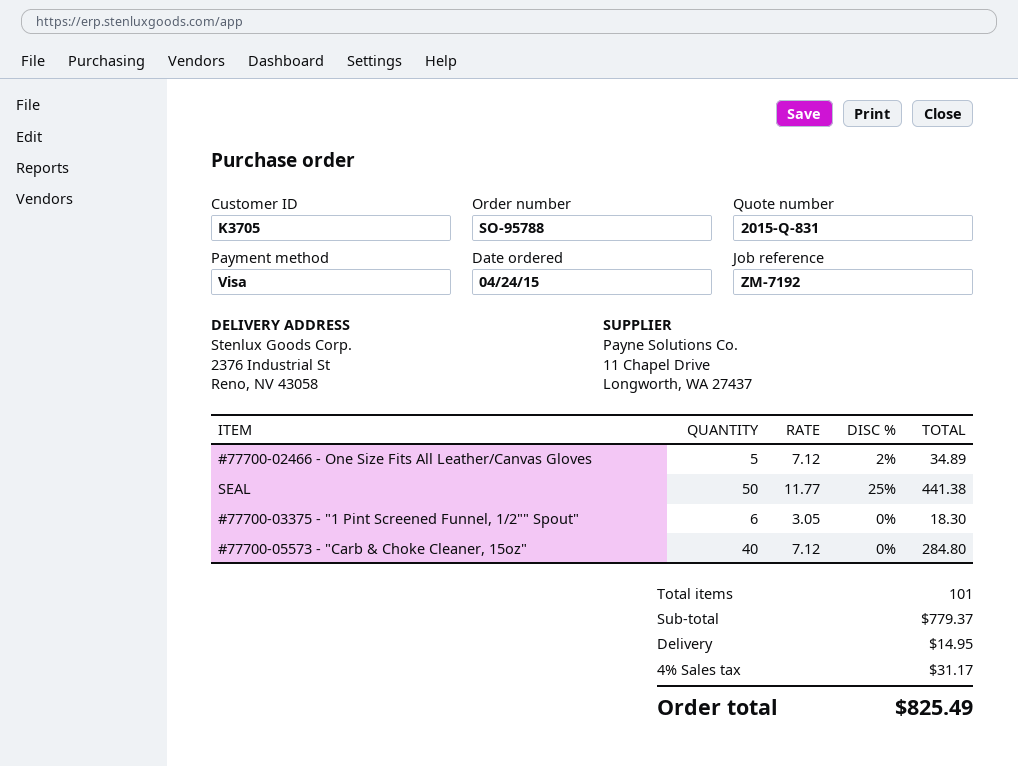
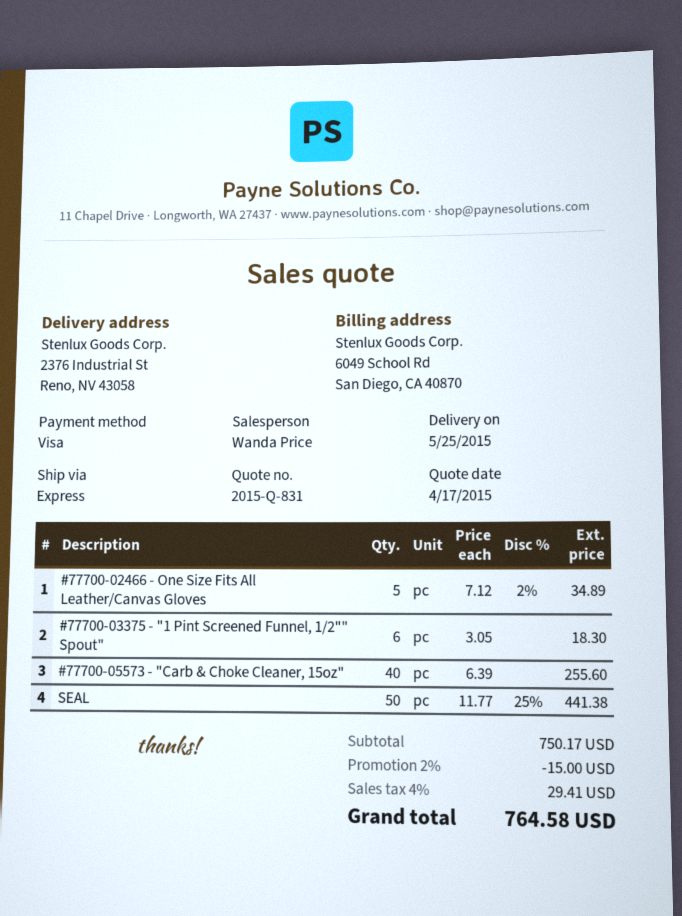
#77700-05573 - "Carb & Choke Cleaner, 15oz": 40 x 7.12 = 284.80 -> 40 x 6.39 = 255.60
subtotal: 779.37 -> 750.17
discount: none -> 2% = 15.00
shipping: 14.95 -> none
tax: 4% = 31.17 -> 4% = 29.41
total: 825.49 -> 764.58

